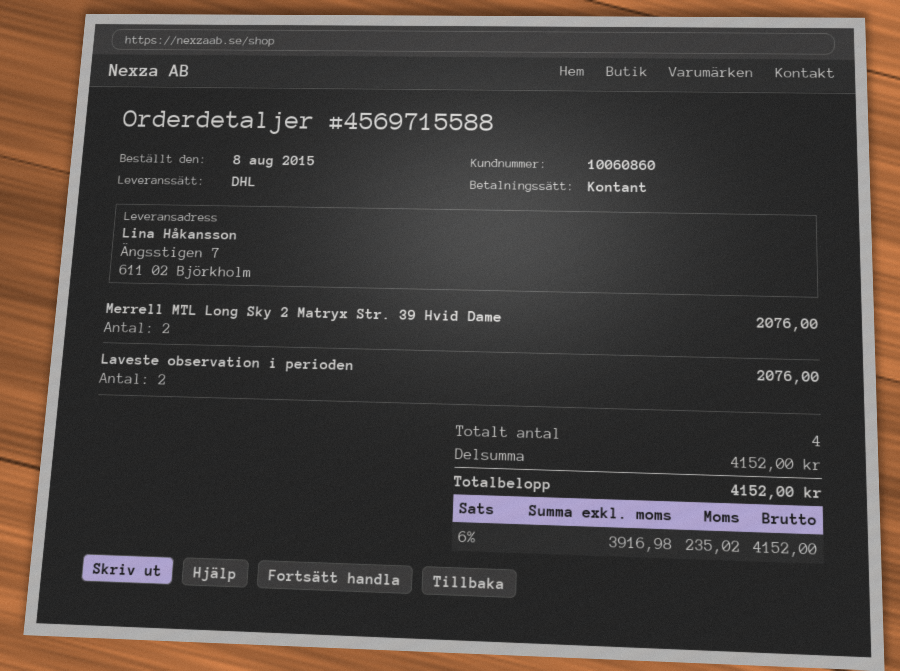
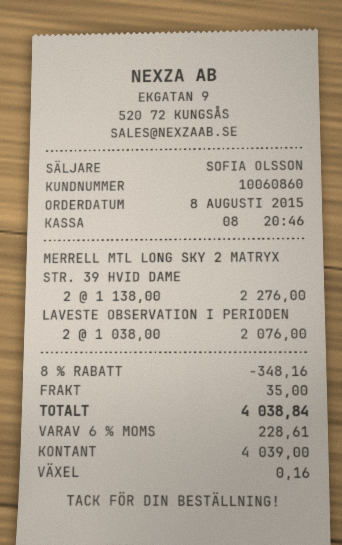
Merrell MTL Long Sky 2 Matryx Str. 39 Hvid Dame: 2 for 2076.00 -> 2 for 2276.00
discount: none -> 8% = 348.16
shipping: none -> 35.00
tax: 6% = 235.02 -> 6% = 228.61
total: 4152.00 -> 4038.84

